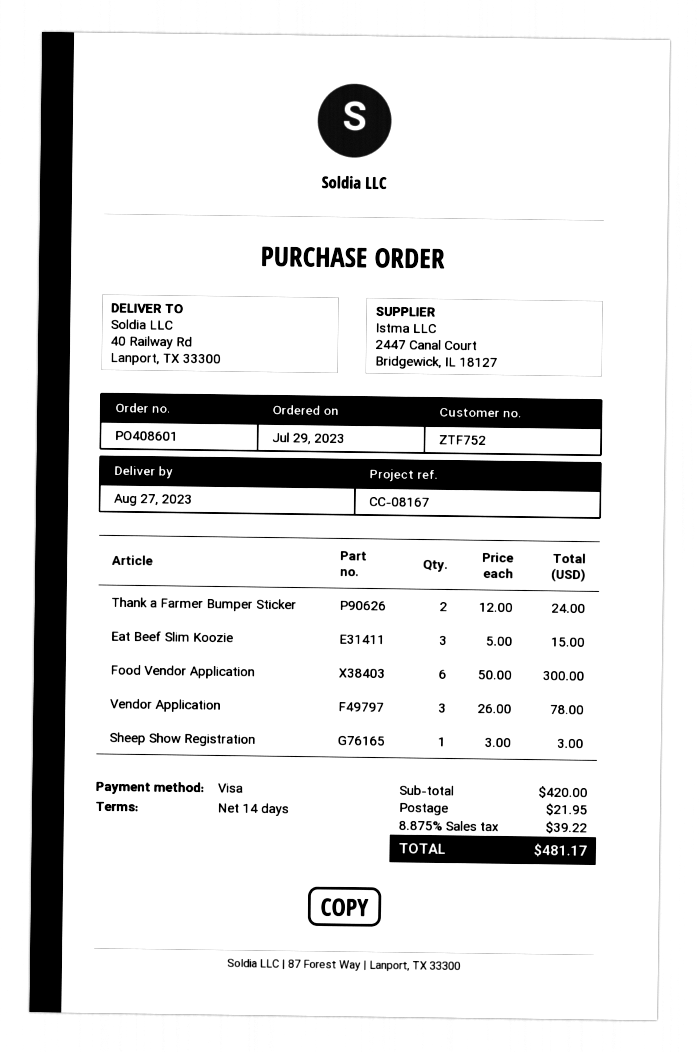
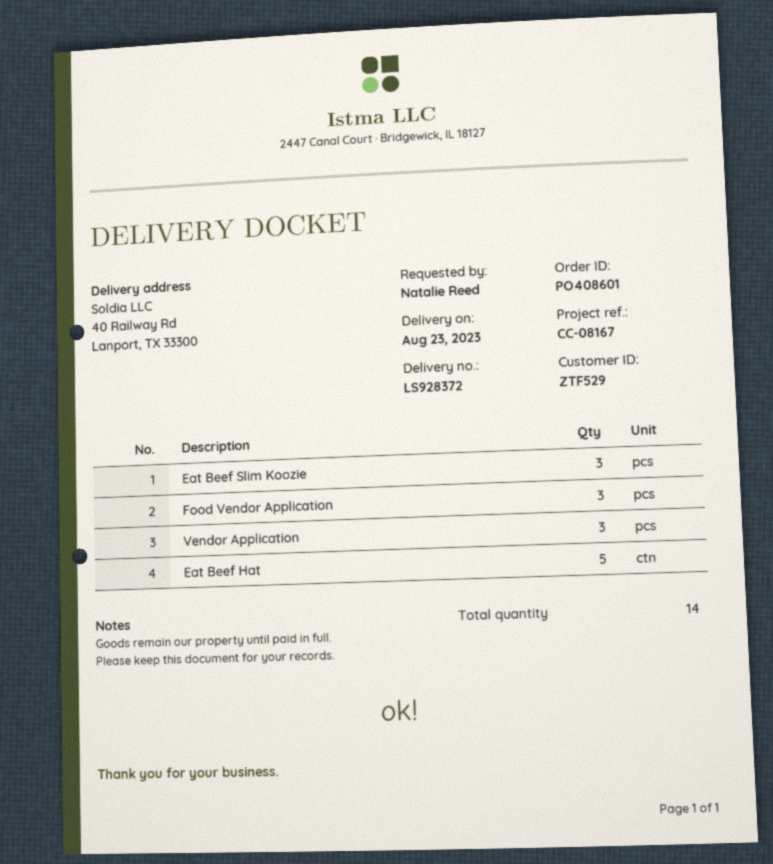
delivery date: 2023-08-27 -> 2023-08-23
customer number: ZTF752 -> ZTF529
Thank a Farmer Bumper Sticker: 2 -> none
Food Vendor Application: 6 -> 3
Sheep Show Registration: 1 -> none
Eat Beef Hat: none -> 5

